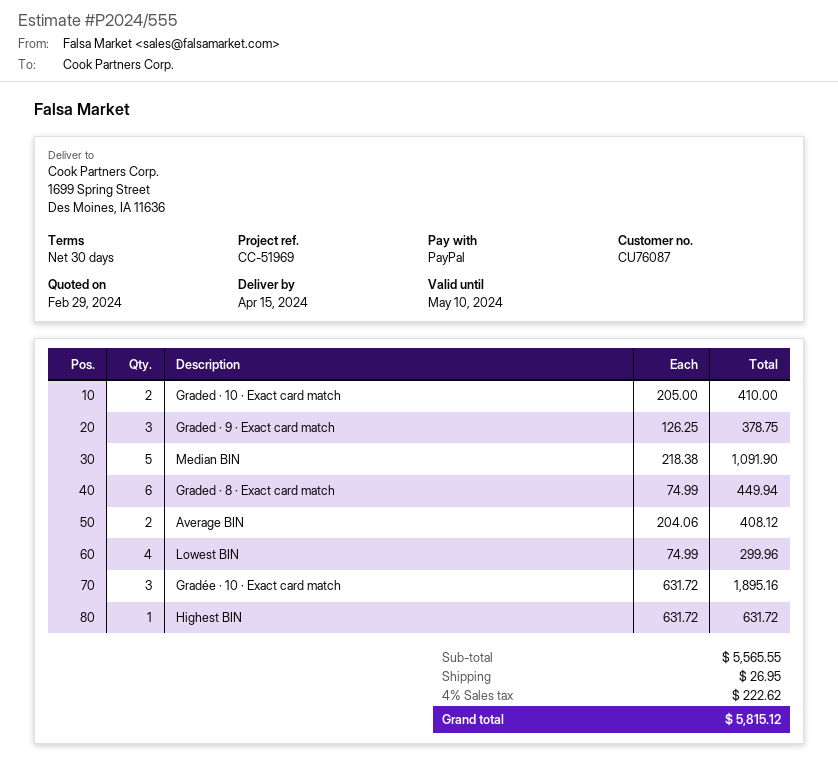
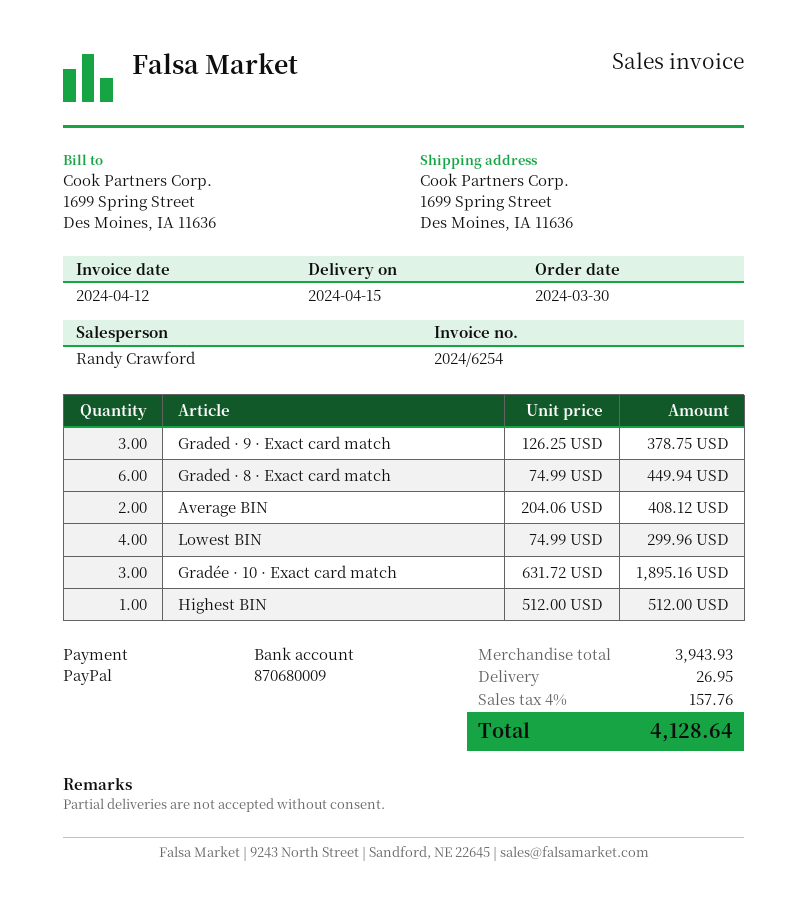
Graded · 10 · Exact card match: 2 x 205.00 = 410.00 -> none
Median BIN: 5 x 218.38 = 1091.90 -> none
Highest BIN: 1 x 631.72 = 631.72 -> 1 x 512.00 = 512.00
subtotal: 5565.55 -> 3943.93
tax: 4% = 222.62 -> 4% = 157.76
total: 5815.12 -> 4128.64

